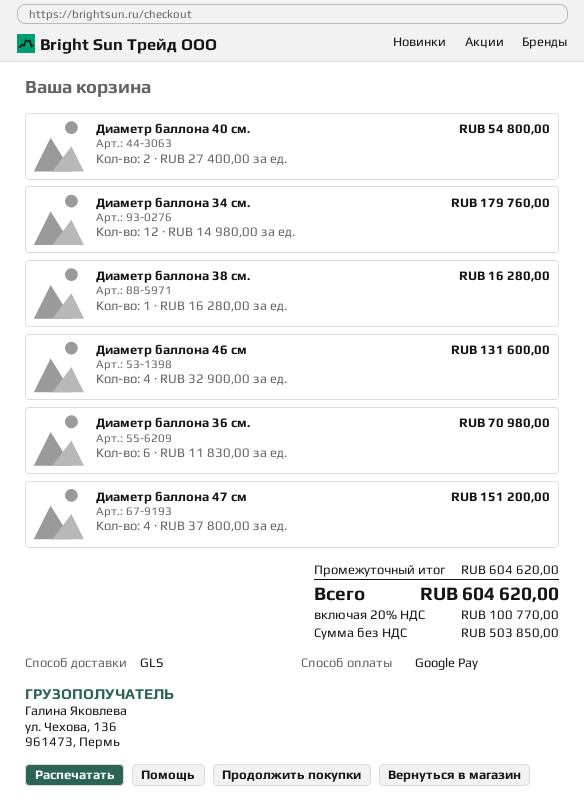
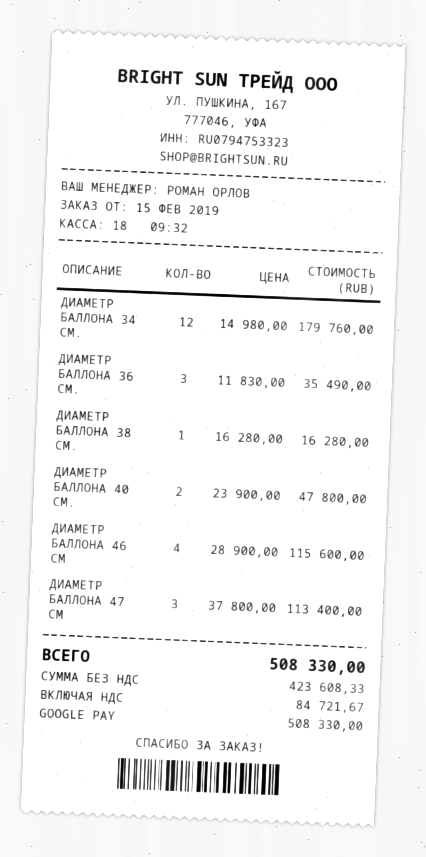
Диаметр баллона 40 см.: 2 x 27400.00 = 54800.00 -> 2 x 23900.00 = 47800.00
Диаметр баллона 46 см: 4 x 32900.00 = 131600.00 -> 4 x 28900.00 = 115600.00
Диаметр баллона 36 см.: 6 x 11830.00 = 70980.00 -> 3 x 11830.00 = 35490.00
Диаметр баллона 47 см: 4 x 37800.00 = 151200.00 -> 3 x 37800.00 = 113400.00
net: 503850.00 -> 423608.33
tax: 100770.00 -> 84721.67
total: 604620.00 -> 508330.00

